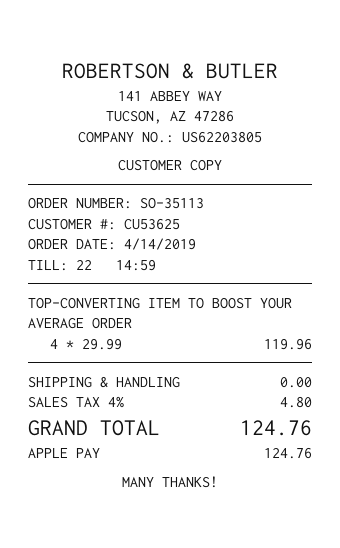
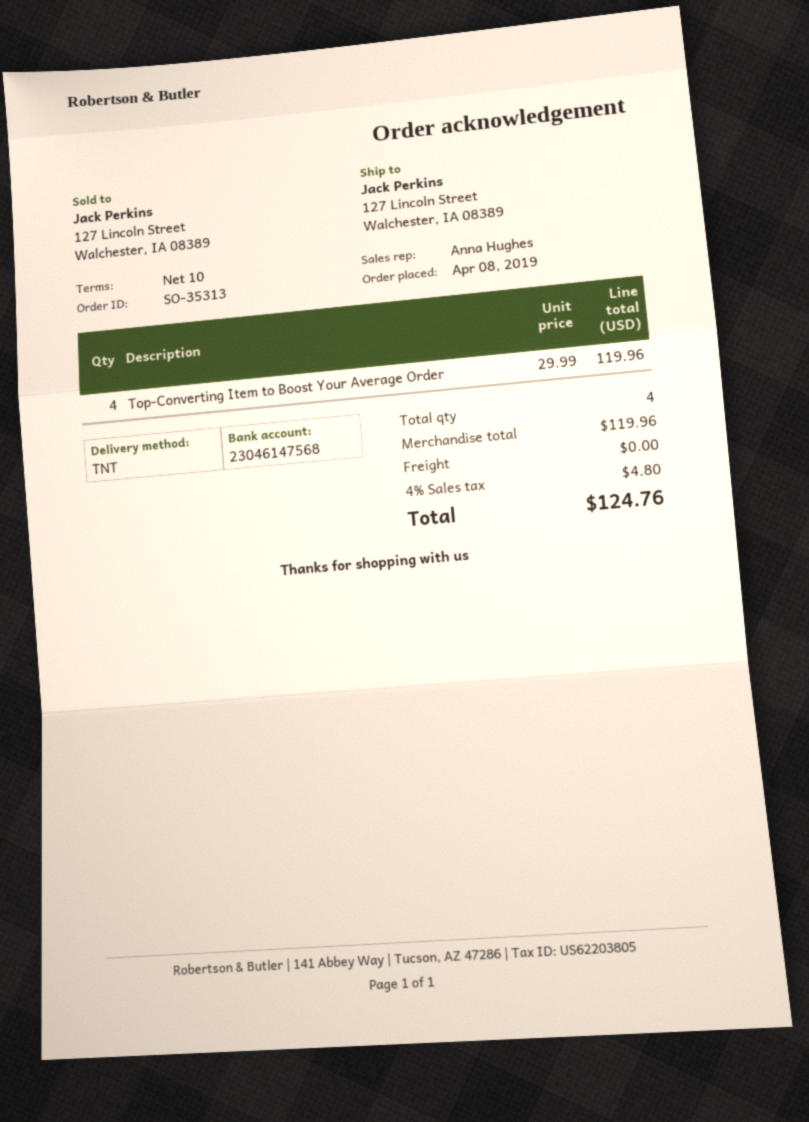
order number: SO-35113 -> SO-35313
order date: 2019-04-14 -> 2019-04-08

